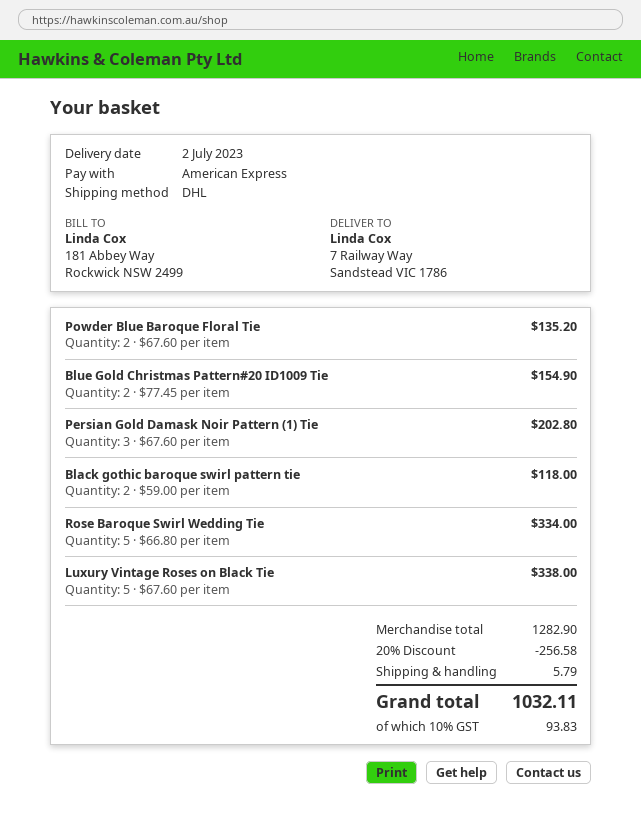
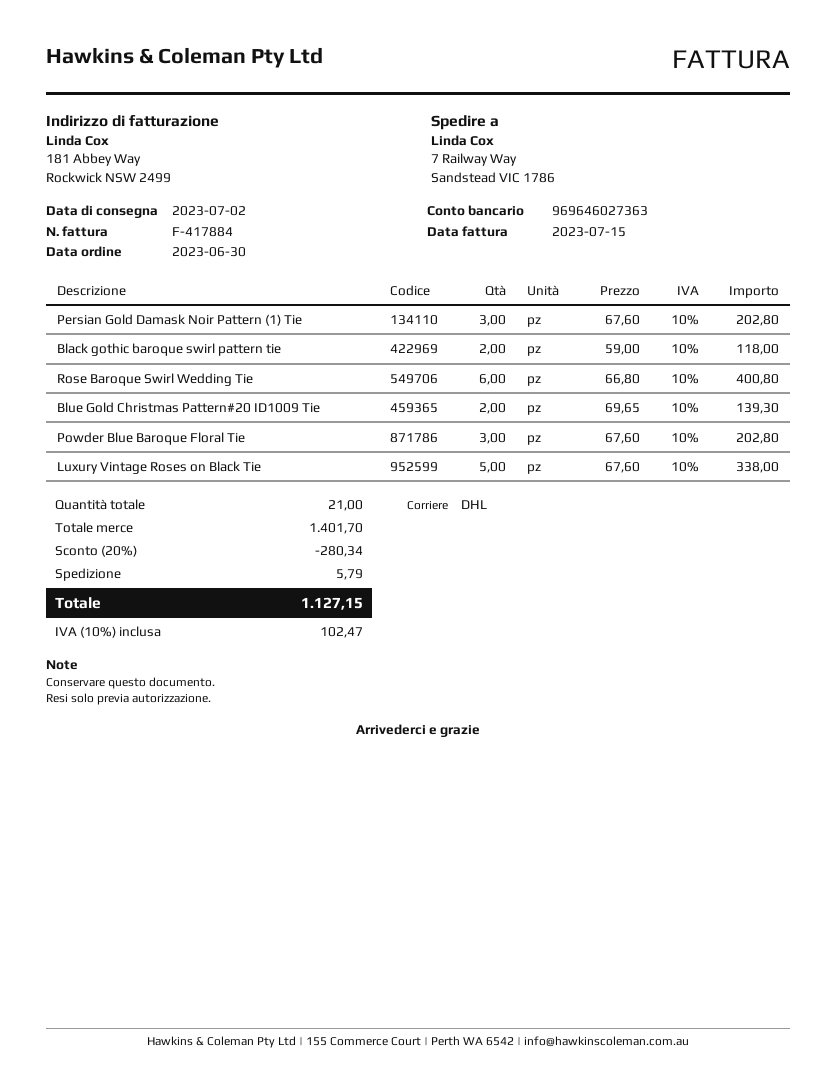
Powder Blue Baroque Floral Tie: 2 x 67.60 = 135.20 -> 3 x 67.60 = 202.80
Blue Gold Christmas Pattern#20 ID1009 Tie: 2 x 77.45 = 154.90 -> 2 x 69.65 = 139.30
Rose Baroque Swirl Wedding Tie: 5 x 66.80 = 334.00 -> 6 x 66.80 = 400.80
subtotal: 1282.90 -> 1401.70
discount: 20% = 256.58 -> 20% = 280.34
tax: 10% = 93.83 -> 10% = 102.47
total: 1032.11 -> 1127.15

